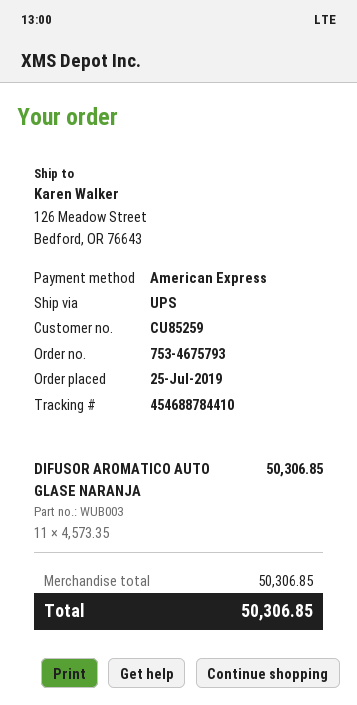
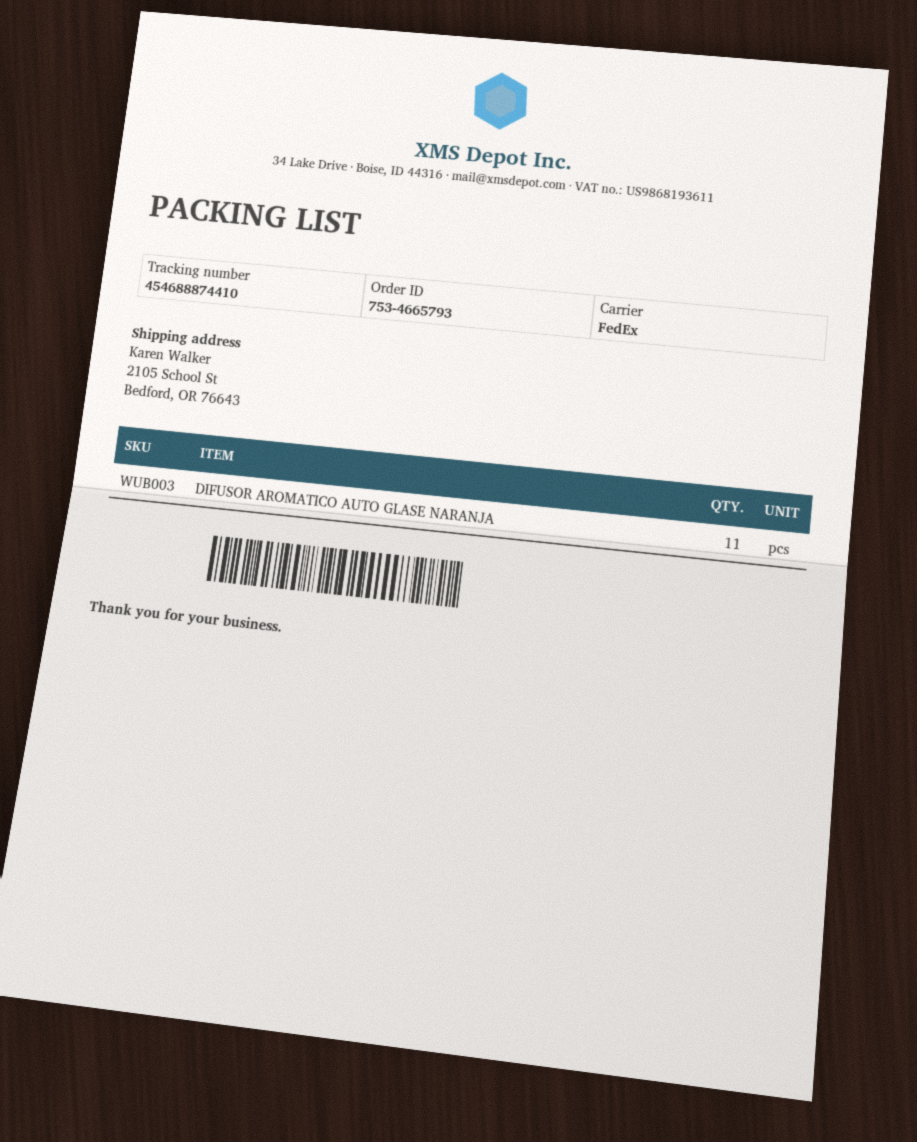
order number: 753-4675793 -> 753-4665793
shipping method: UPS -> FedEx
tracking number: 454688784410 -> 454688874410
ship to: 126 Meadow Street, Bedford, OR 76643 -> 2105 School St, Bedford, OR 76643

